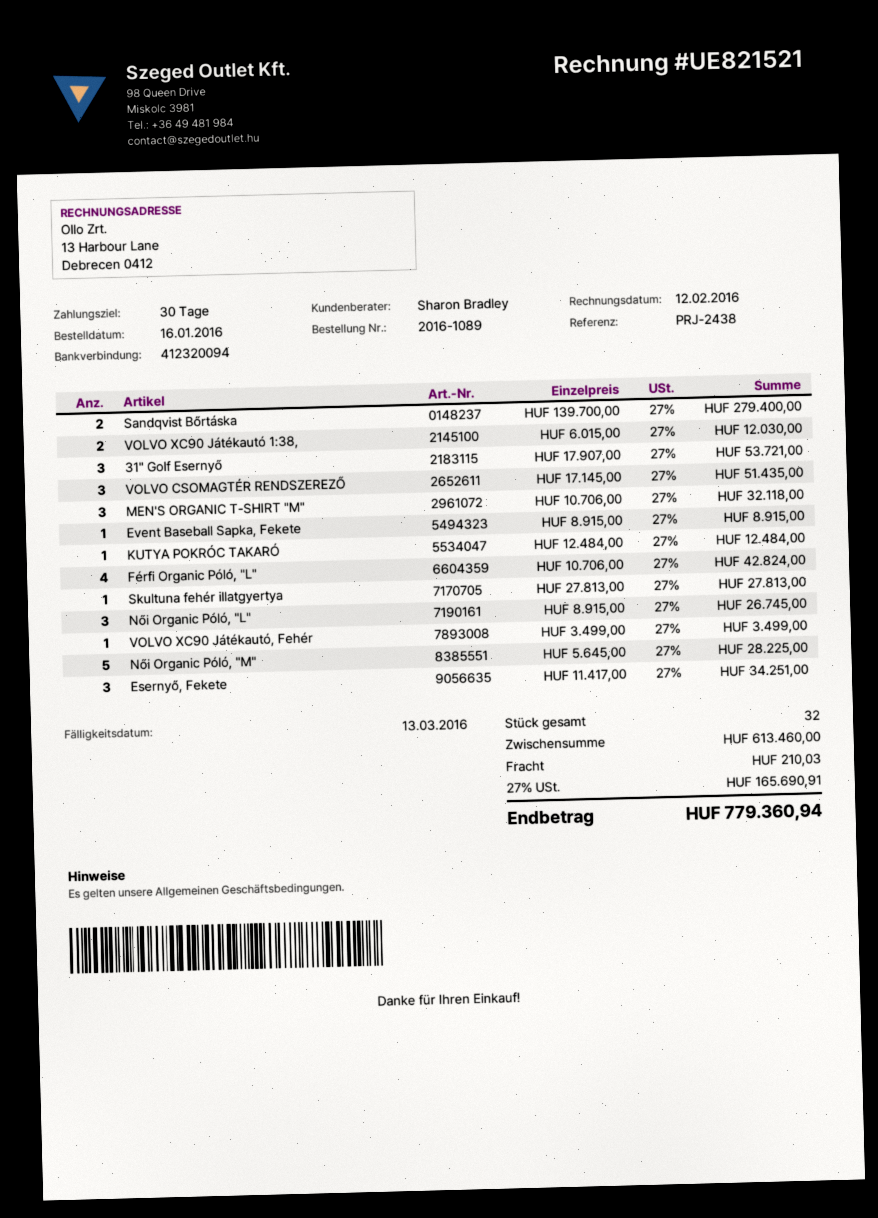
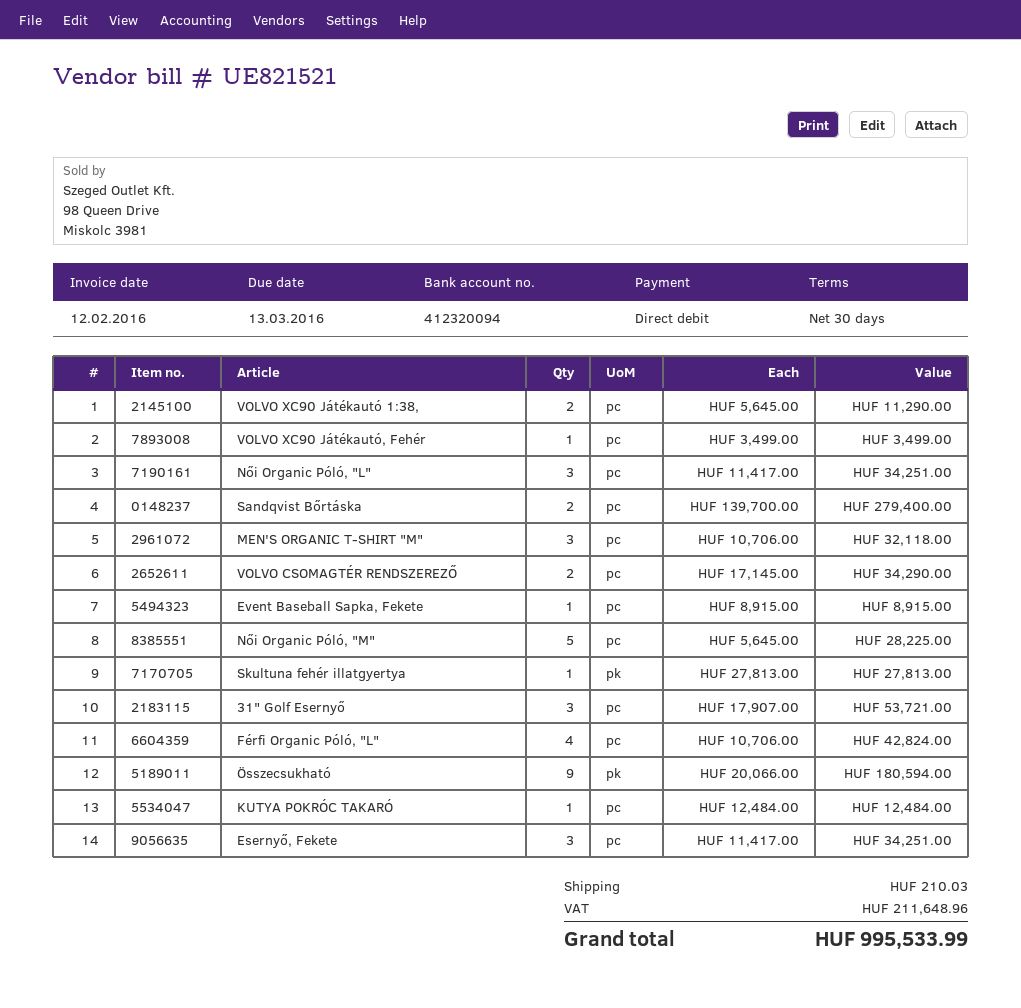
VOLVO XC90 Játékautó 1:38,: 2 x 6015.00 = 12030.00 -> 2 x 5645.00 = 11290.00
VOLVO CSOMAGTÉR RENDSZEREZŐ: 3 x 17145.00 = 51435.00 -> 2 x 17145.00 = 34290.00
Női Organic Póló, "L": 3 x 8915.00 = 26745.00 -> 3 x 11417.00 = 34251.00
Összecsukható: none -> 9 x 20066.00 = 180594.00
tax: 165690.91 -> 211648.96
total: 779360.94 -> 995533.99

